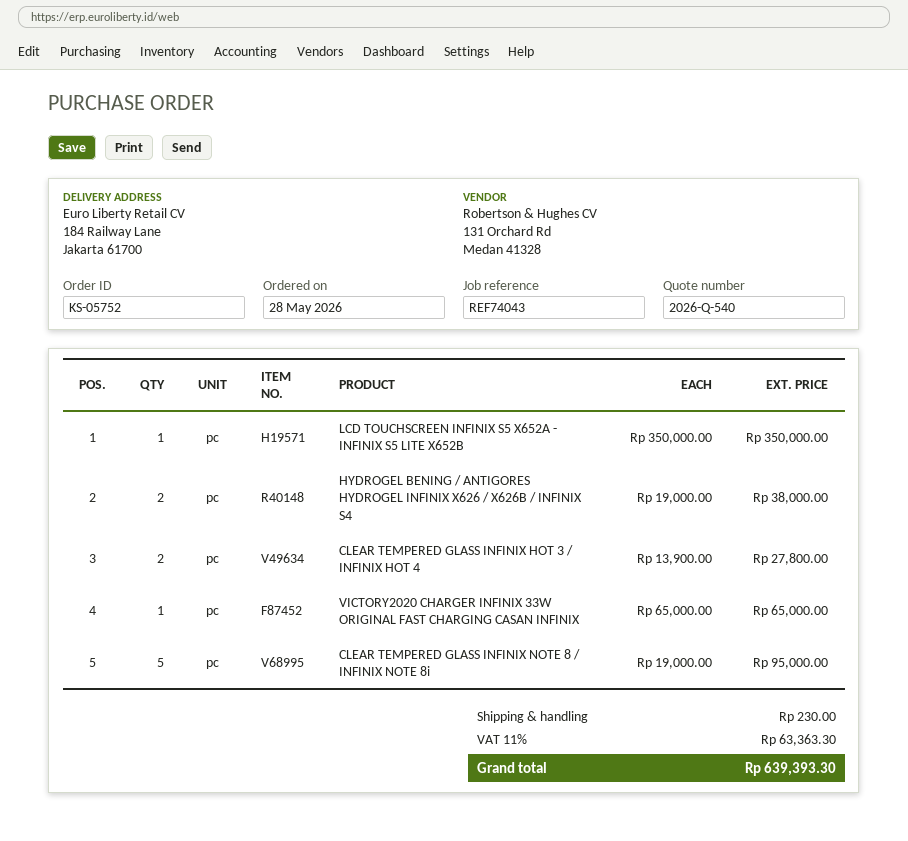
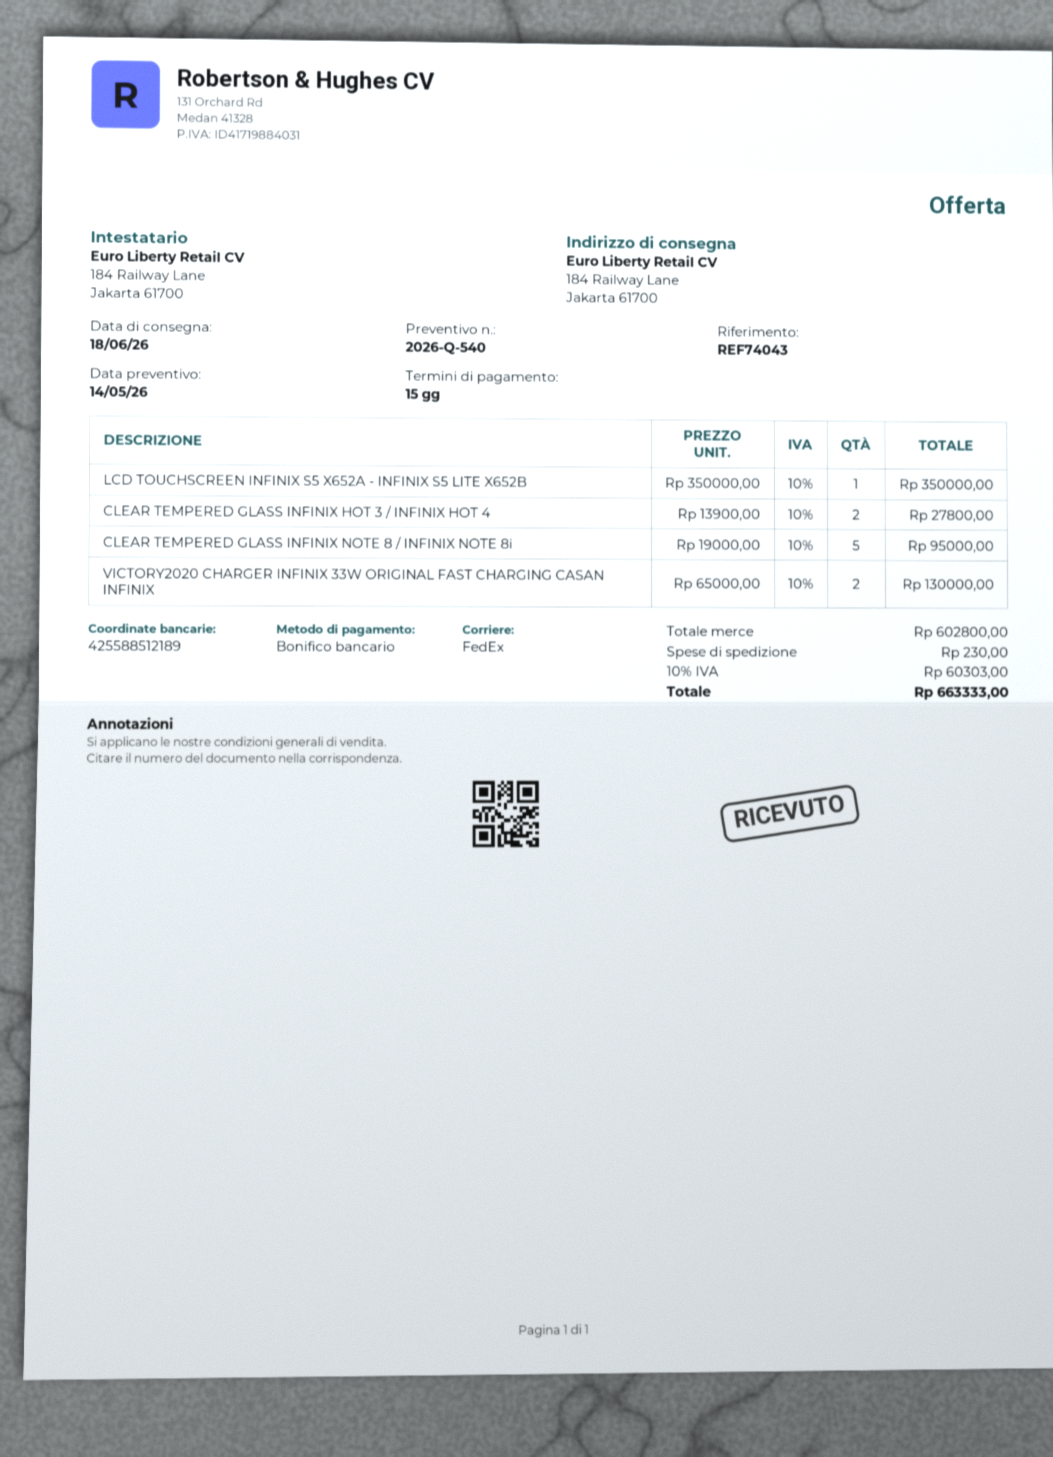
HYDROGEL BENING / ANTIGORES HYDROGEL INFINIX X626 / X626B / INFINIX S4: 2 x 19000.00 = 38000.00 -> none
VICTORY2020 CHARGER INFINIX 33W ORIGINAL FAST CHARGING CASAN INFINIX: 1 x 65000.00 = 65000.00 -> 2 x 65000.00 = 130000.00
tax: 11% = 63363.30 -> 10% = 60303.00
total: 639393.30 -> 663333.00

